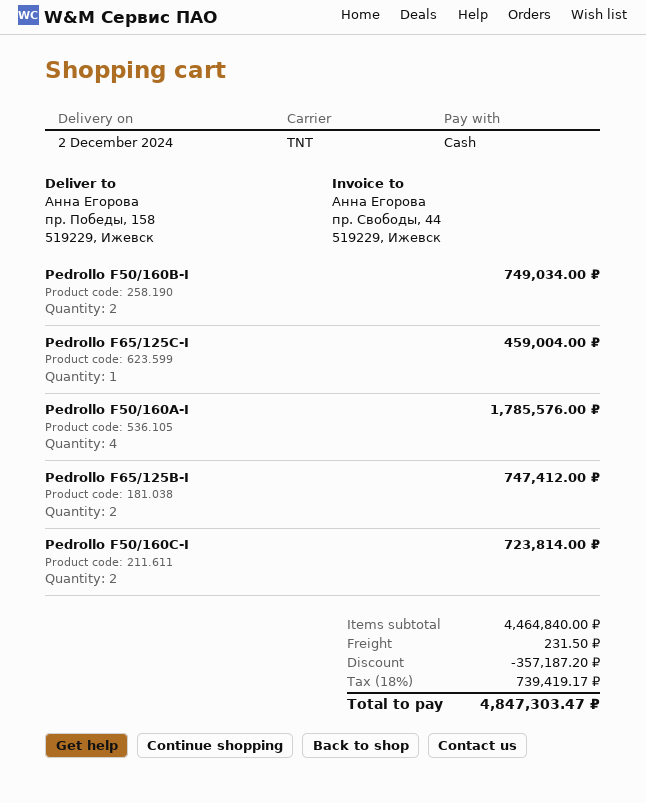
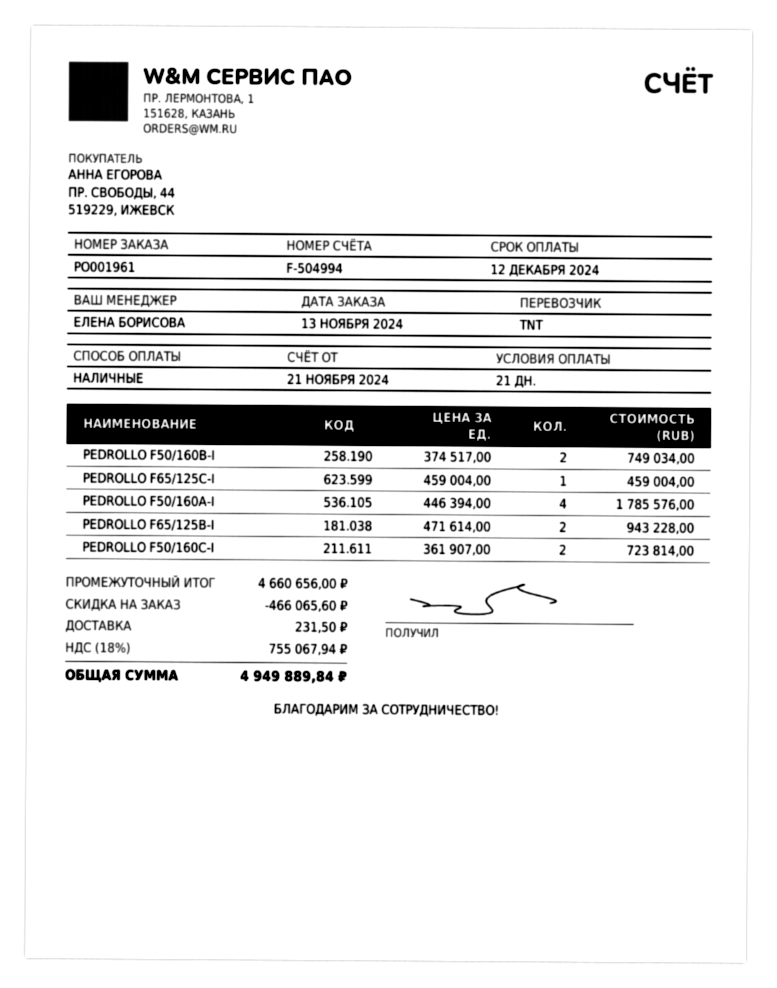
Pedrollo F65/125B-I: 2 for 747412.00 -> 2 for 943228.00
subtotal: 4464840.00 -> 4660656.00
discount: 357187.20 -> 466065.60
tax: 18% = 739419.17 -> 18% = 755067.94
total: 4847303.47 -> 4949889.84

